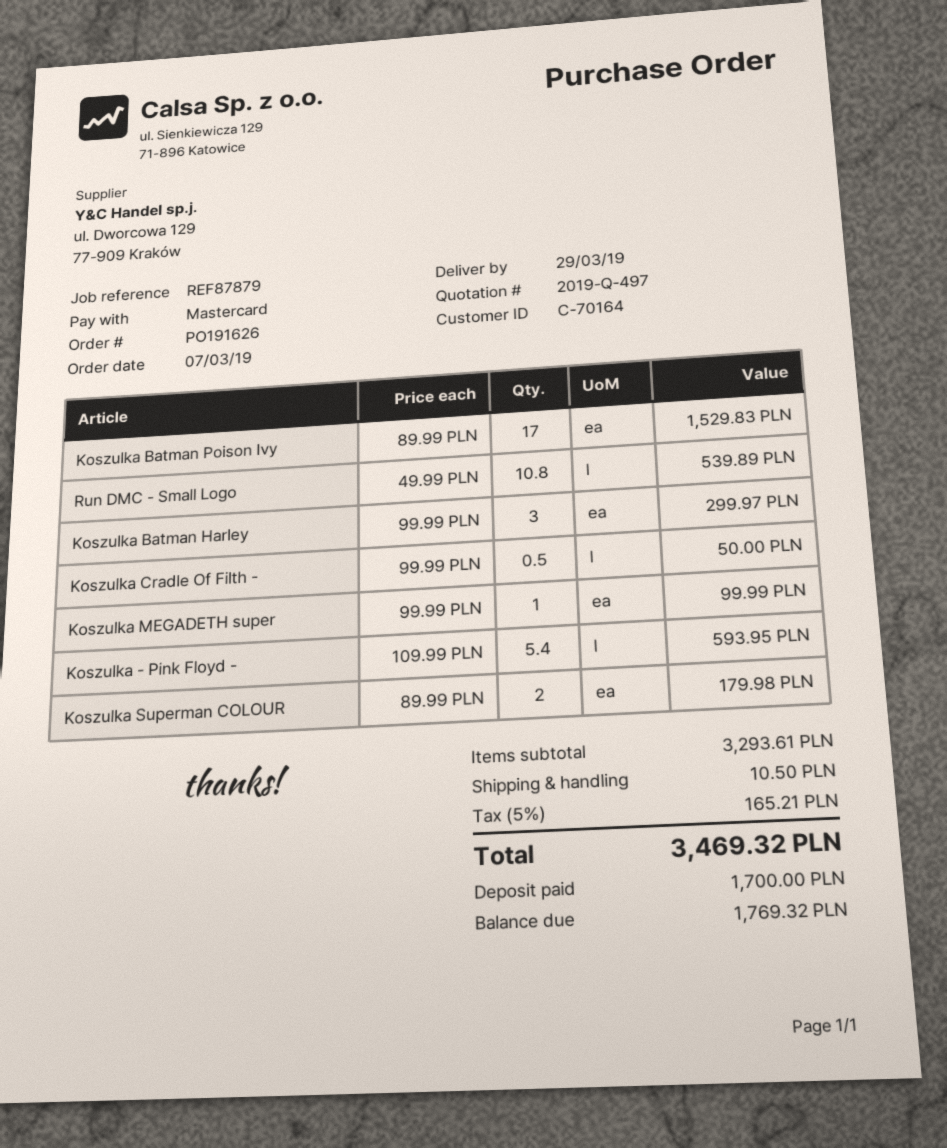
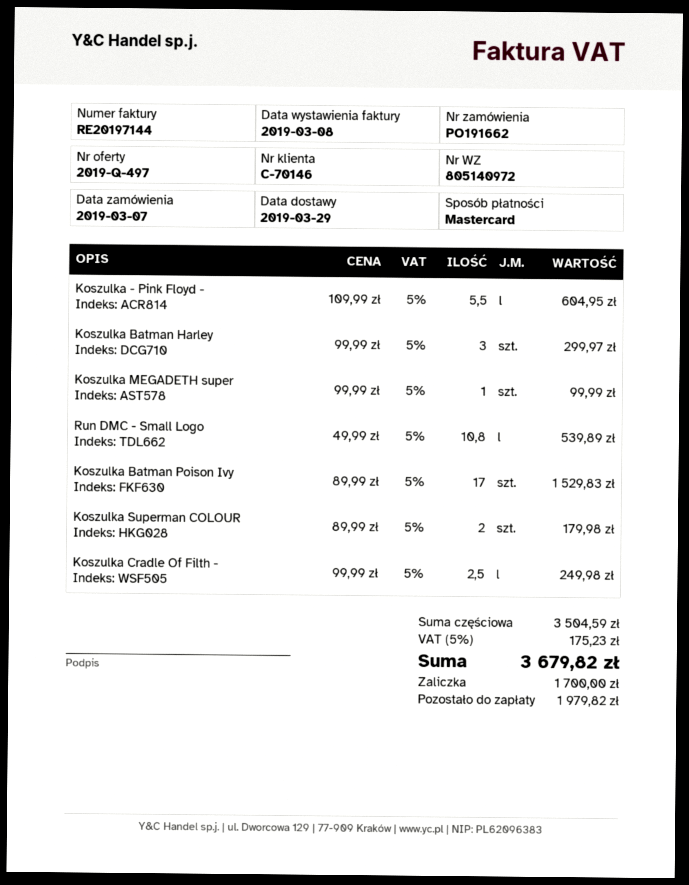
order number: PO191626 -> PO191662
customer number: C-70164 -> C-70146
Koszulka Cradle Of Filth -: 0.5 x 99.99 = 50.00 -> 2.5 x 99.99 = 249.98
Koszulka - Pink Floyd -: 5.4 x 109.99 = 593.95 -> 5.5 x 109.99 = 604.95
subtotal: 3293.61 -> 3504.59
shipping: 10.50 -> none
tax: 5% = 165.21 -> 5% = 175.23
total: 3469.32 -> 3679.82
balance: 1769.32 -> 1979.82

